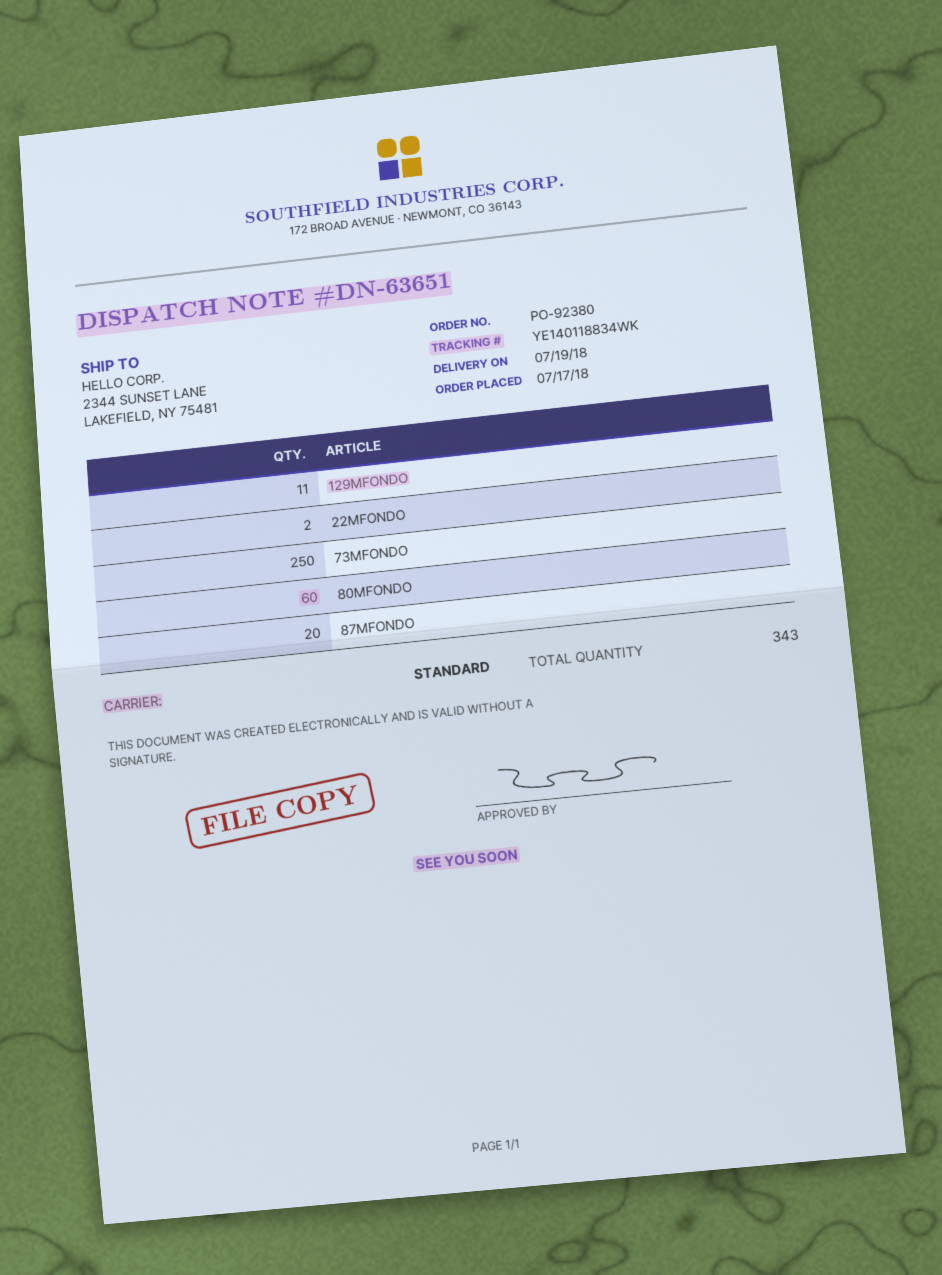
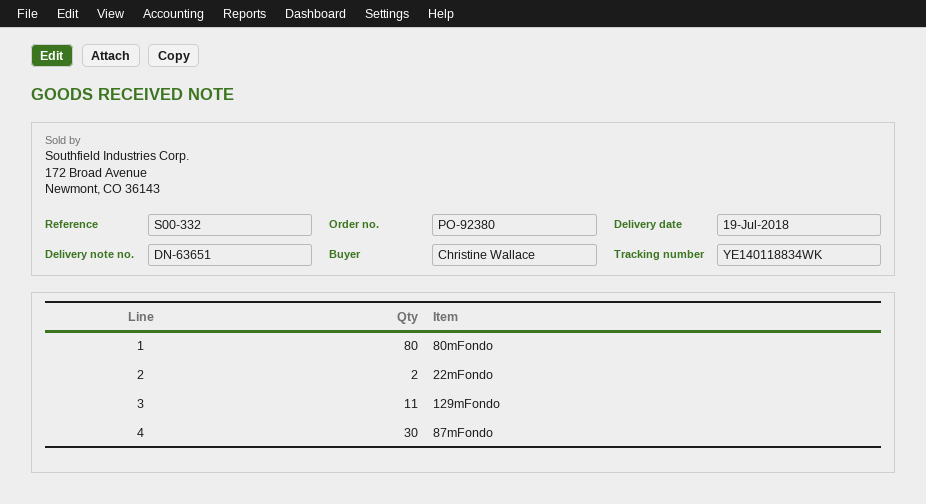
73MFONDO: 250 -> none
80MFONDO: 60 -> 80
87MFONDO: 20 -> 30

